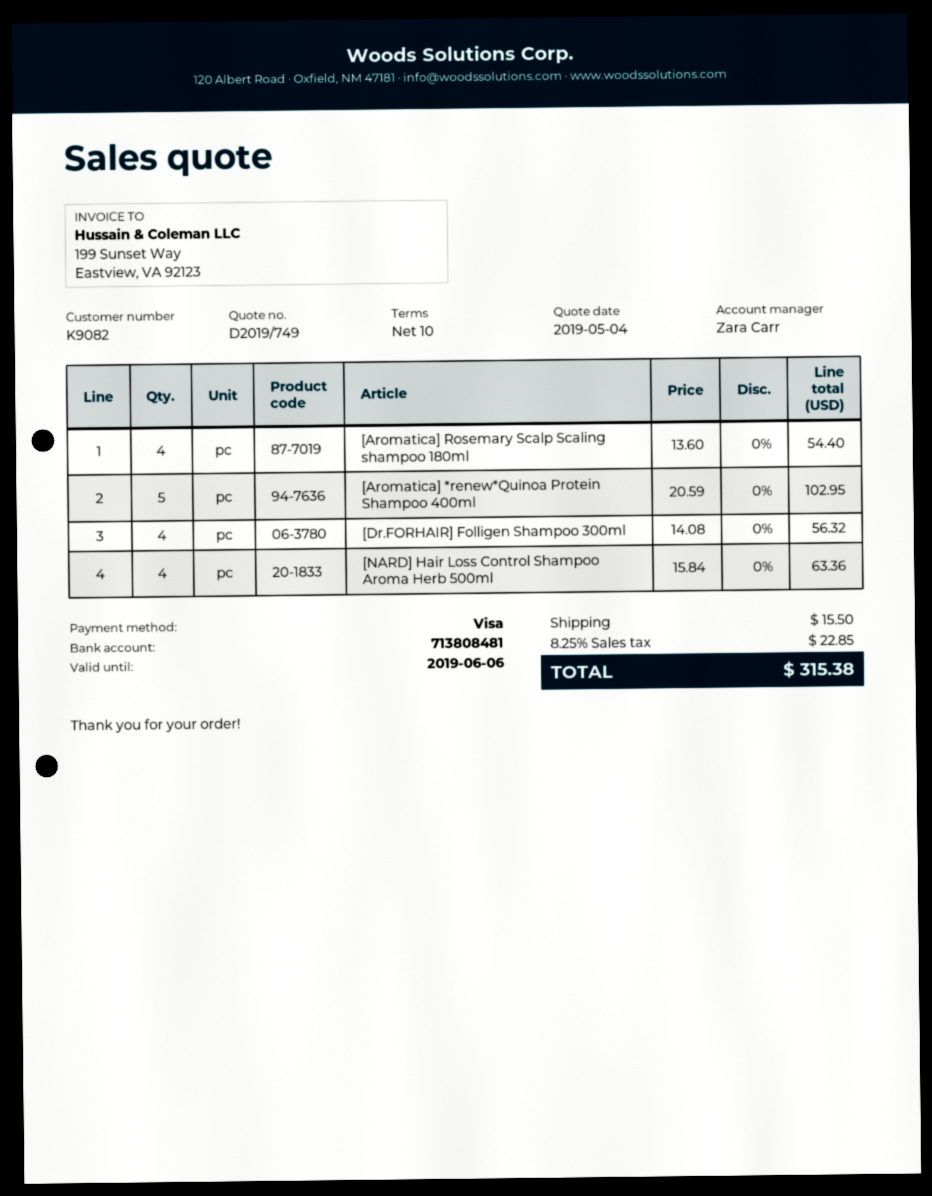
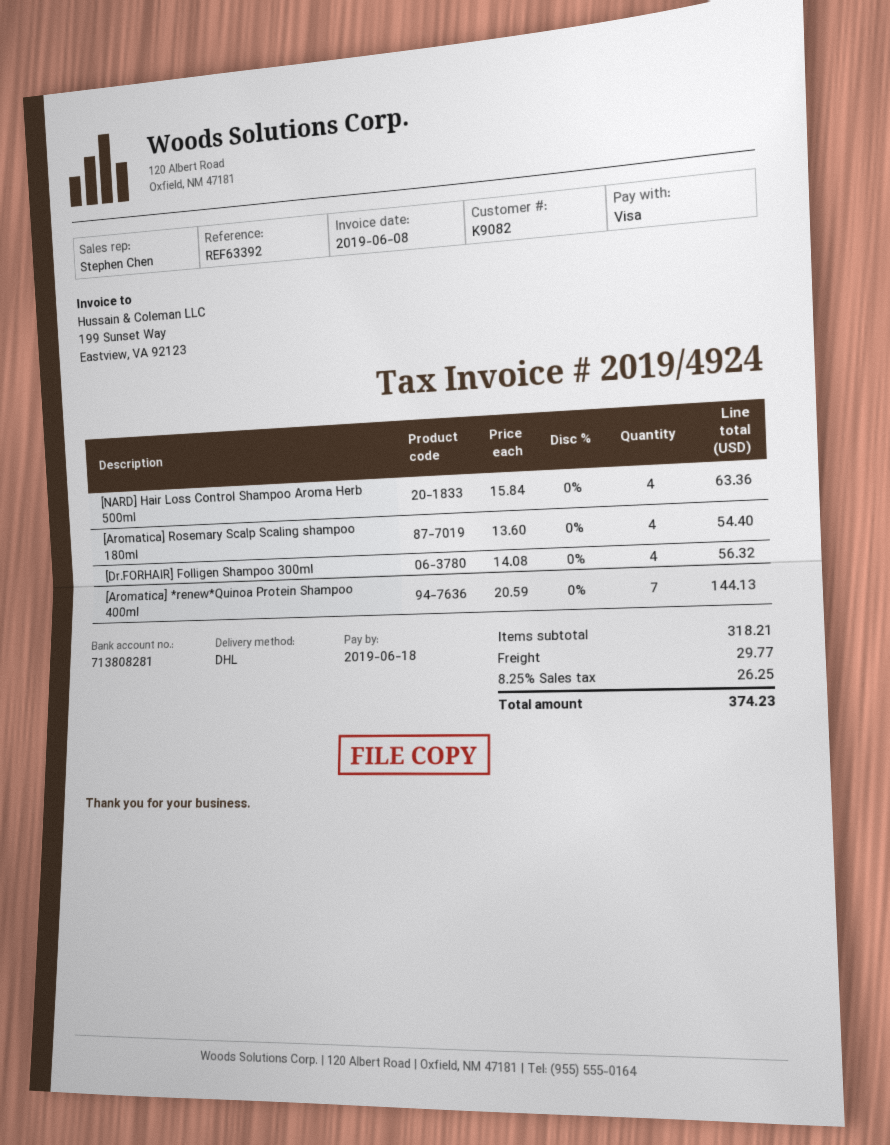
sales rep: Zara Carr -> Stephen Chen
bank account: 713808481 -> 713808281
[Aromatica] *renew*Quinoa Protein Shampoo 400ml: 5 x 20.59 = 102.95 -> 7 x 20.59 = 144.13
shipping: 15.50 -> 29.77
tax: 8.25% = 22.85 -> 8.25% = 26.25
total: 315.38 -> 374.23

